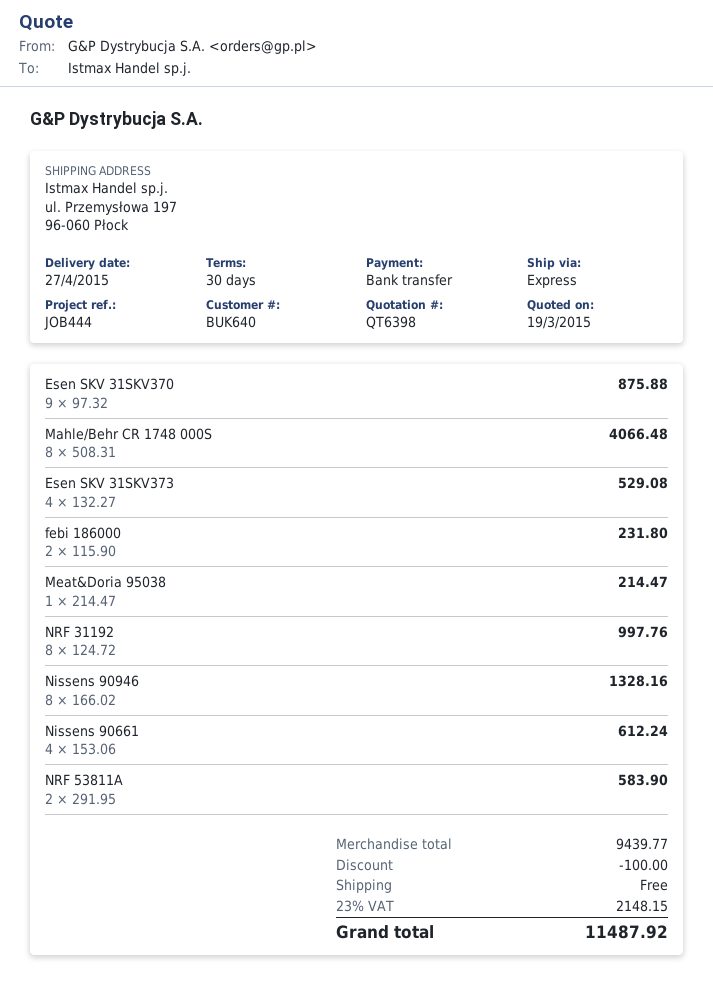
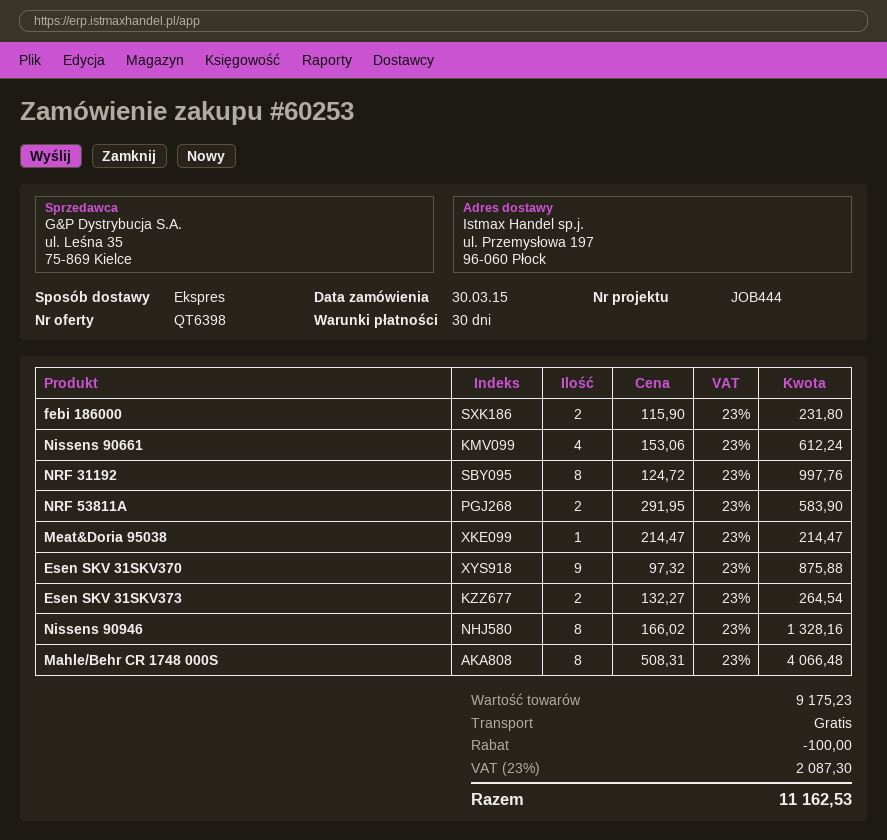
Esen SKV 31SKV373: 4 x 132.27 = 529.08 -> 2 x 132.27 = 264.54
subtotal: 9439.77 -> 9175.23
tax: 23% = 2148.15 -> 23% = 2087.30
total: 11487.92 -> 11162.53

